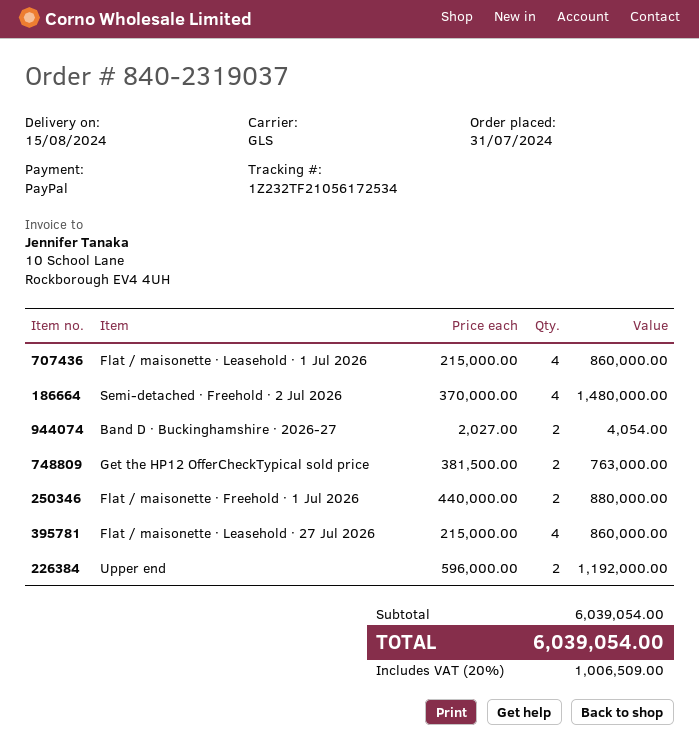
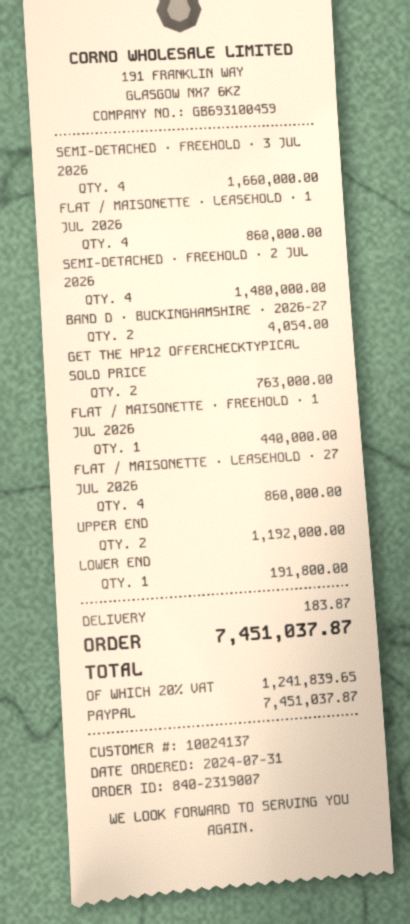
order number: 840-2319037 -> 840-2319007
Flat / maisonette · Freehold · 1 Jul 2026: 2 for 880000.00 -> 1 for 440000.00
SEMI-DETACHED · FREEHOLD · 3 JUL 2026: none -> 4 for 1660000.00
LOWER END: none -> 1 for 191800.00
shipping: none -> 183.87
tax: 20% = 1006509.00 -> 20% = 1241839.65
total: 6039054.00 -> 7451037.87

